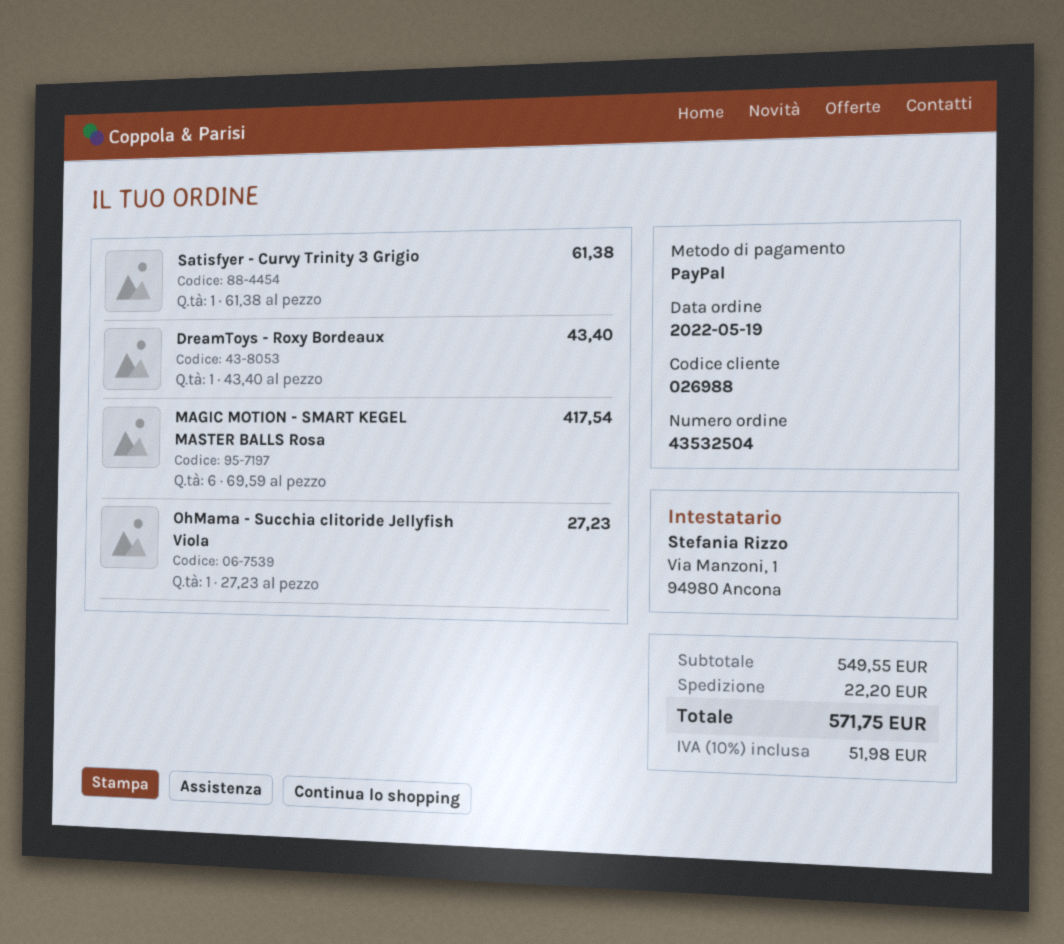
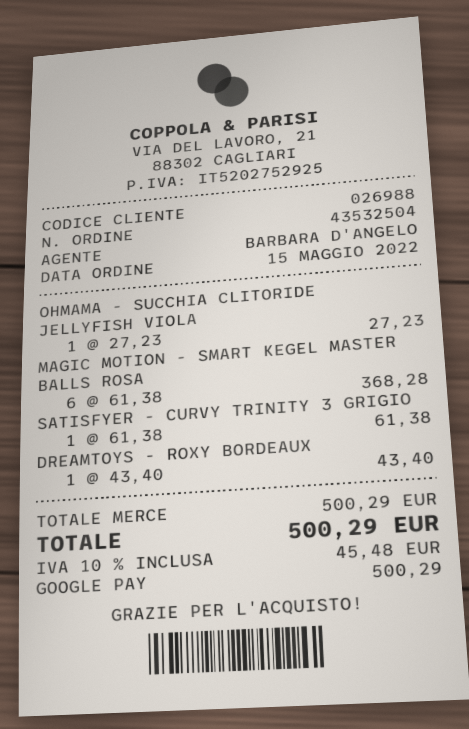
order date: 2022-05-19 -> 2022-05-15
payment method: PayPal -> Google Pay
MAGIC MOTION - SMART KEGEL MASTER BALLS Rosa: 6 x 69.59 = 417.54 -> 6 x 61.38 = 368.28
subtotal: 549.55 -> 500.29
shipping: 22.20 -> none
tax: 10% = 51.98 -> 10% = 45.48
total: 571.75 -> 500.29

